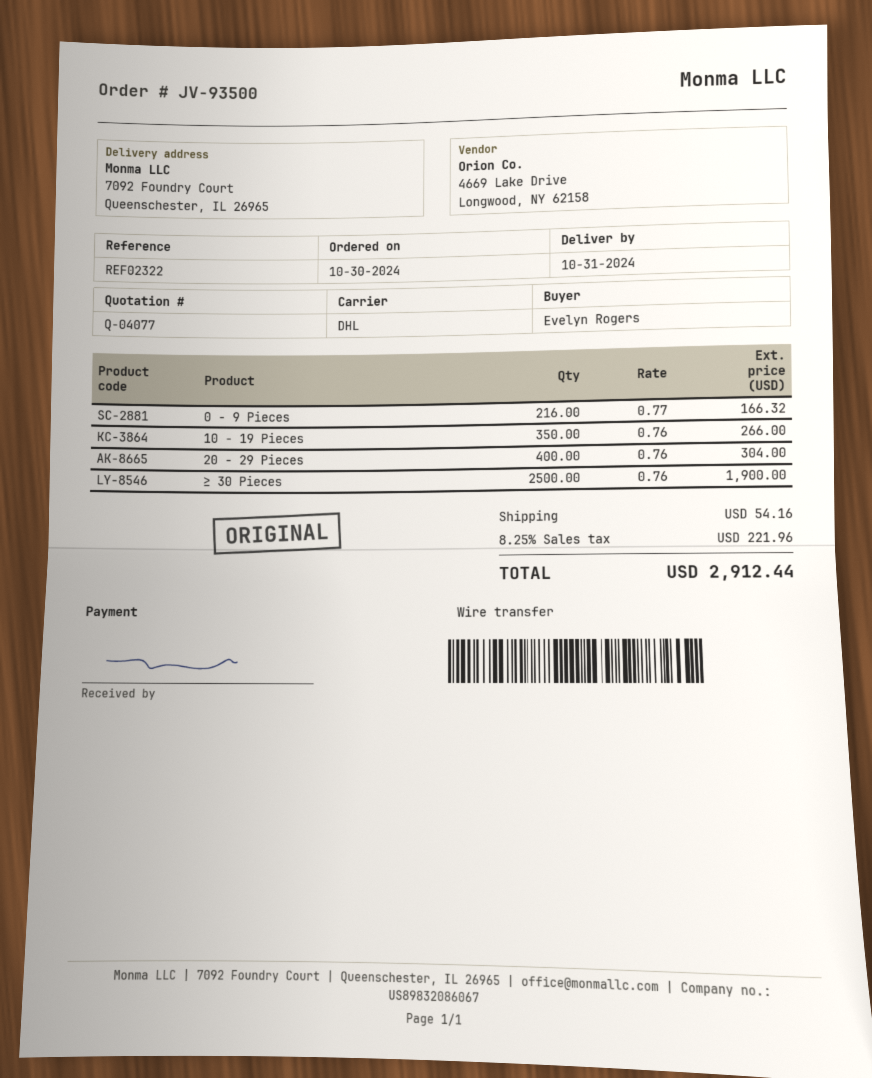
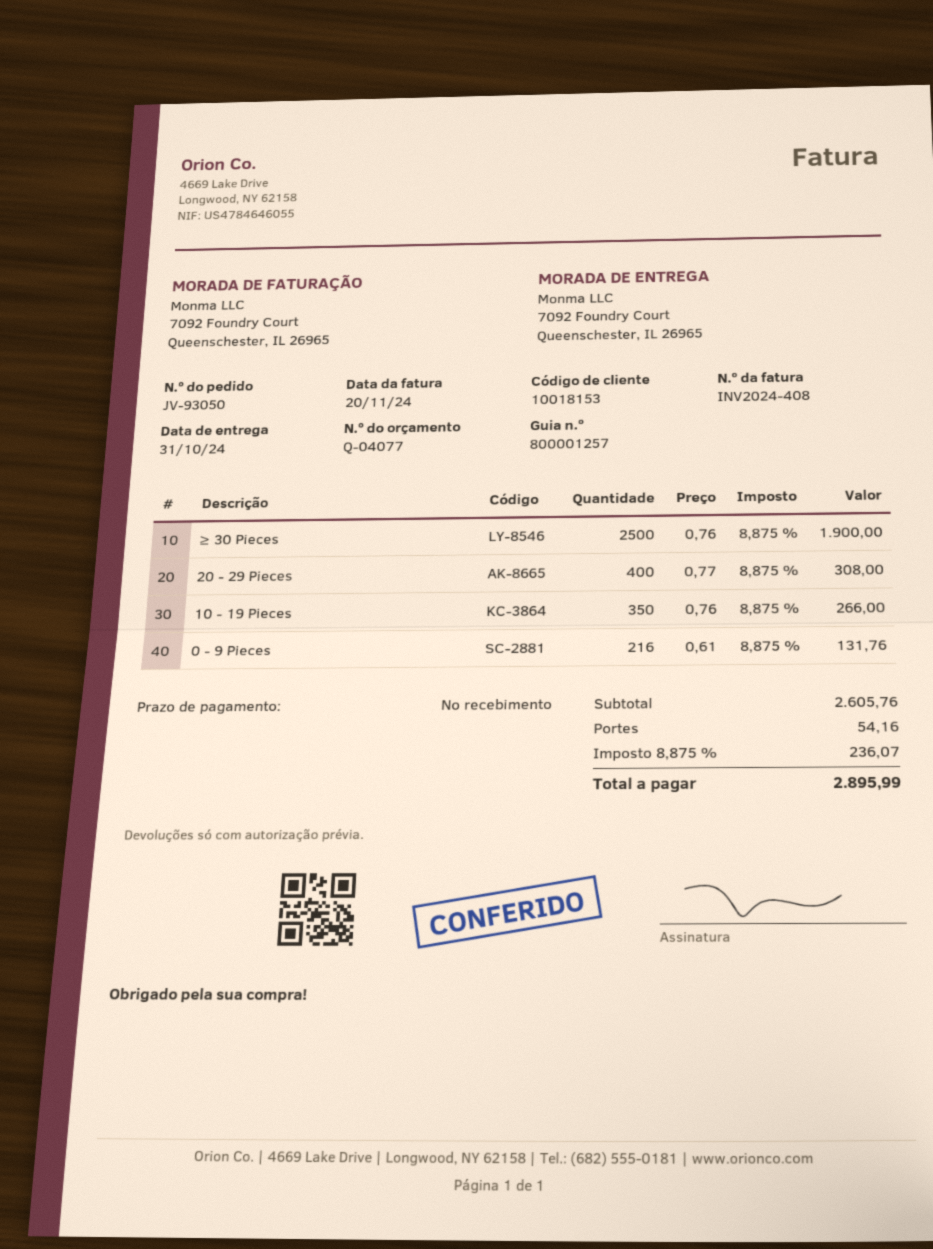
order number: JV-93500 -> JV-93050
0 - 9 Pieces: 216 x 0.77 = 166.32 -> 216 x 0.61 = 131.76
20 - 29 Pieces: 400 x 0.76 = 304.00 -> 400 x 0.77 = 308.00
tax: 8.25% = 221.96 -> 8.875% = 236.07
total: 2912.44 -> 2895.99

